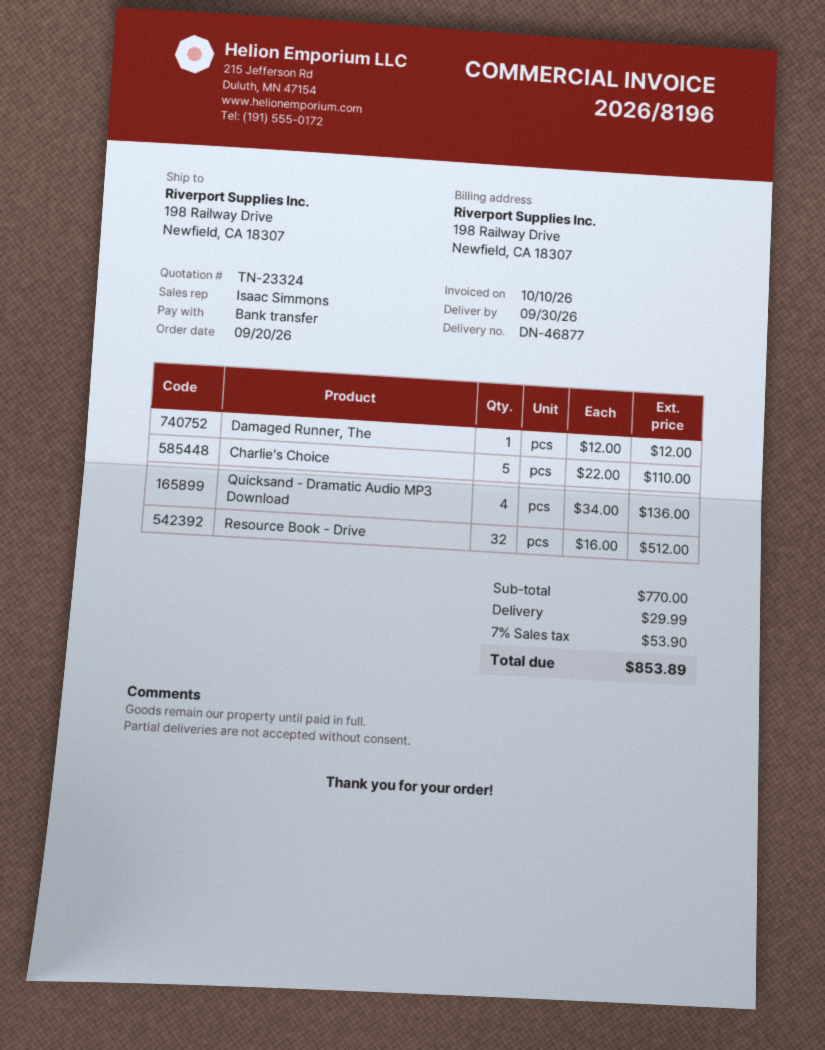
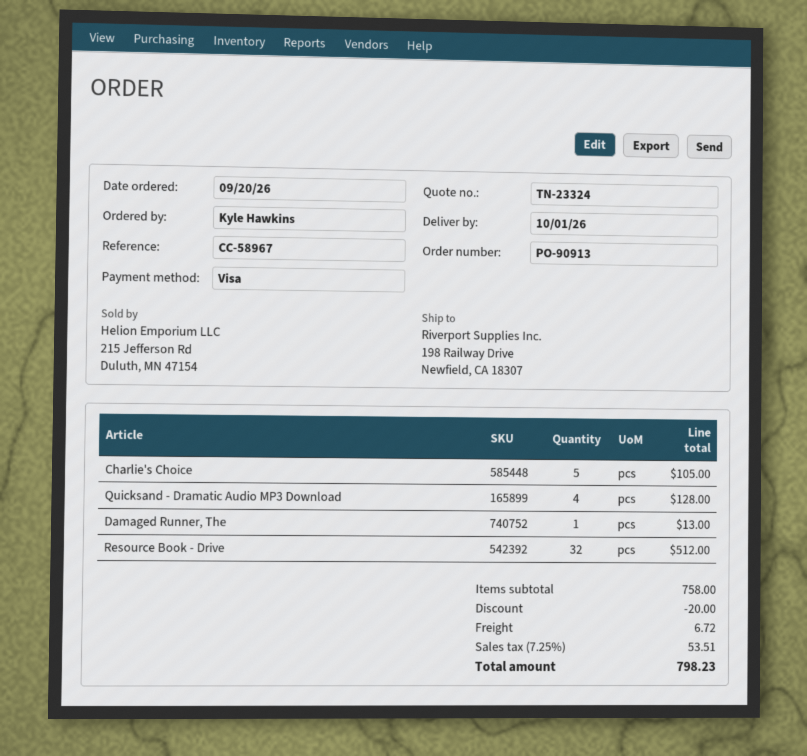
delivery date: 2026-09-30 -> 2026-10-01
payment method: bank transfer -> Visa
Damaged Runner, The: 1 for 12.00 -> 1 for 13.00
Charlie's Choice: 5 for 110.00 -> 5 for 105.00
Quicksand - Dramatic Audio MP3 Download: 4 for 136.00 -> 4 for 128.00
subtotal: 770.00 -> 758.00
discount: none -> 20.00
shipping: 29.99 -> 6.72
tax: 7% = 53.90 -> 7.25% = 53.51
total: 853.89 -> 798.23

